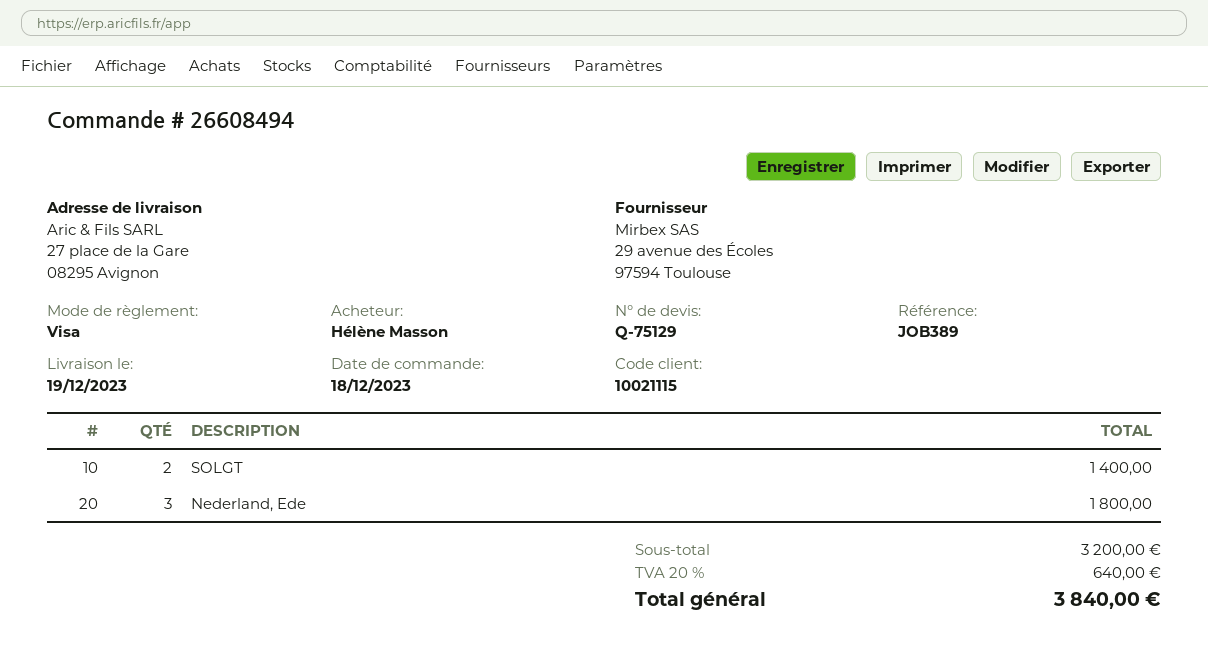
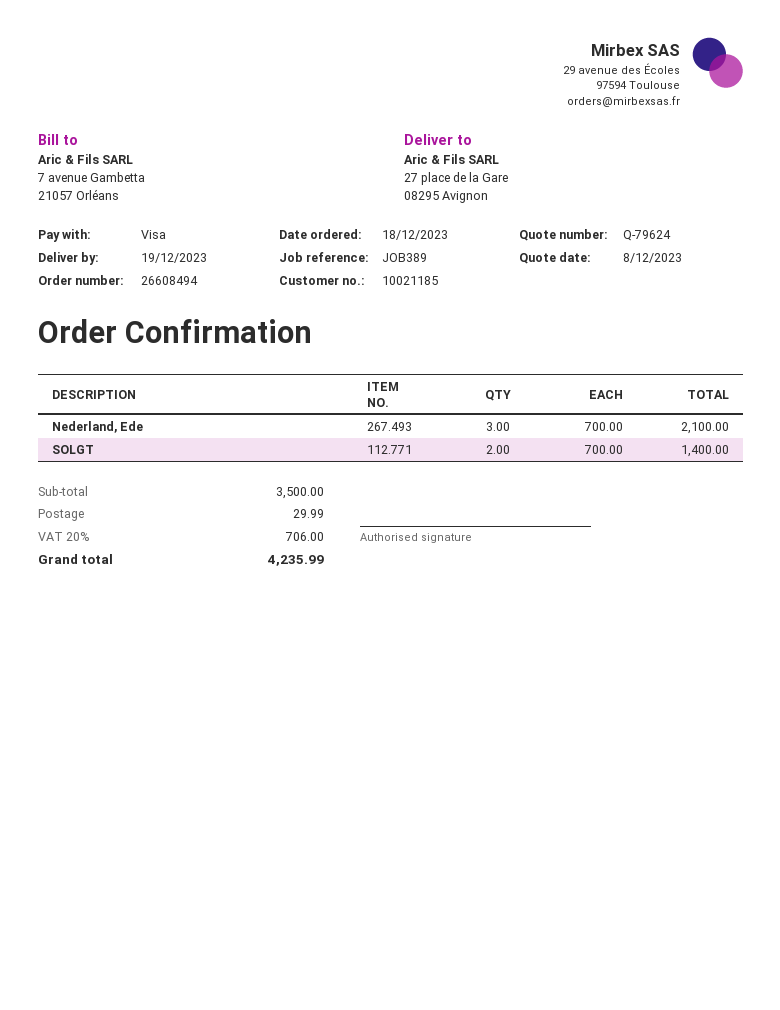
quote number: Q-75129 -> Q-79624
customer number: 10021115 -> 10021185
Nederland, Ede: 3 for 1800.00 -> 3 for 2100.00
subtotal: 3200.00 -> 3500.00
shipping: none -> 29.99
tax: 20% = 640.00 -> 20% = 706.00
total: 3840.00 -> 4235.99

